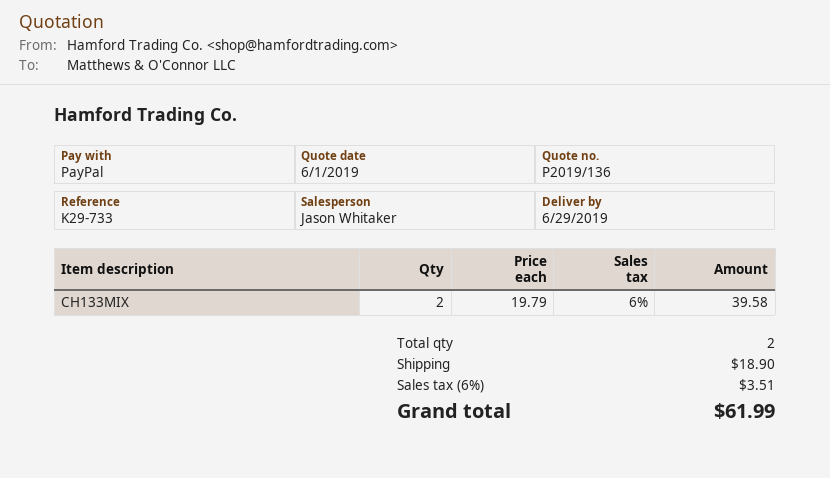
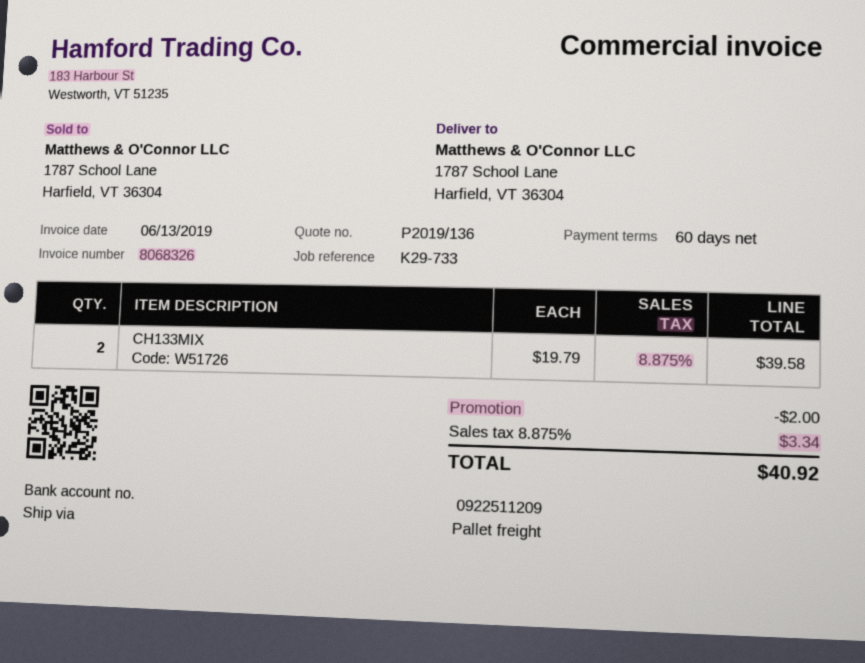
discount: none -> 2.00
shipping: 18.90 -> none
tax: 6% = 3.51 -> 8.875% = 3.34
total: 61.99 -> 40.92

